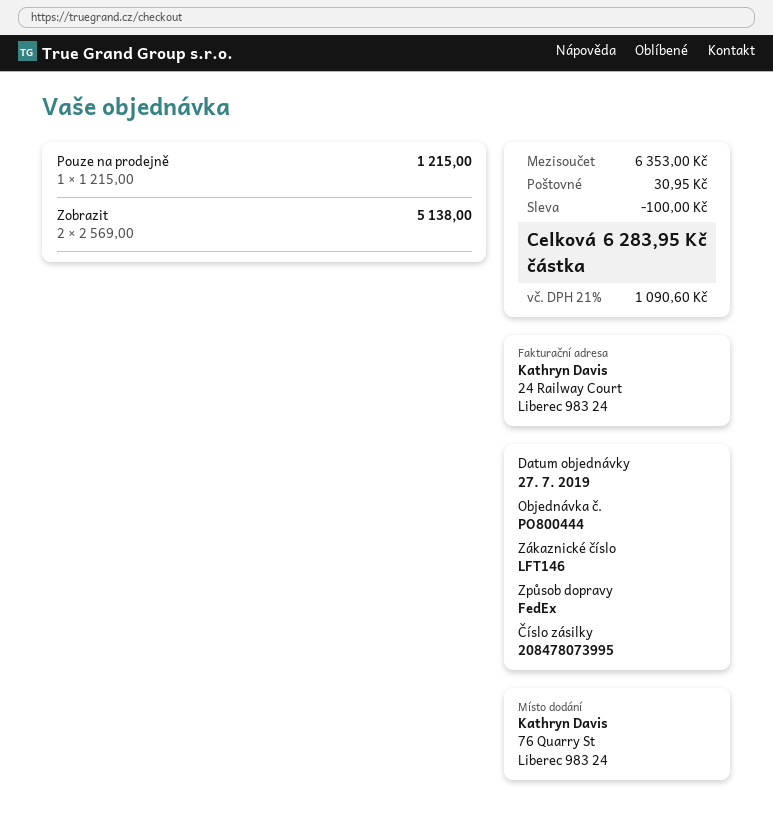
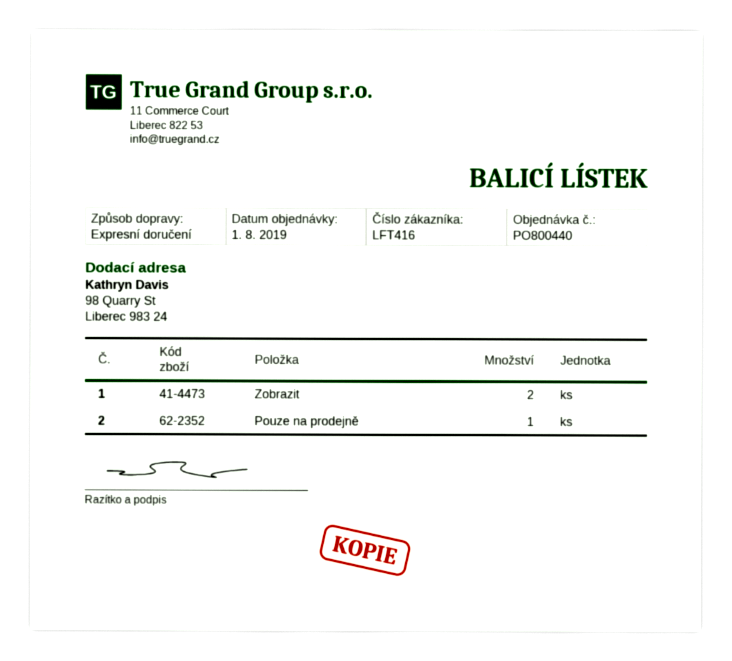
order number: PO800444 -> PO800440
order date: 2019-07-27 -> 2019-08-01
customer number: LFT146 -> LFT416
shipping method: FedEx -> express
ship to: 76 Quarry St, Liberec 983 24 -> 98 Quarry St, Liberec 983 24

